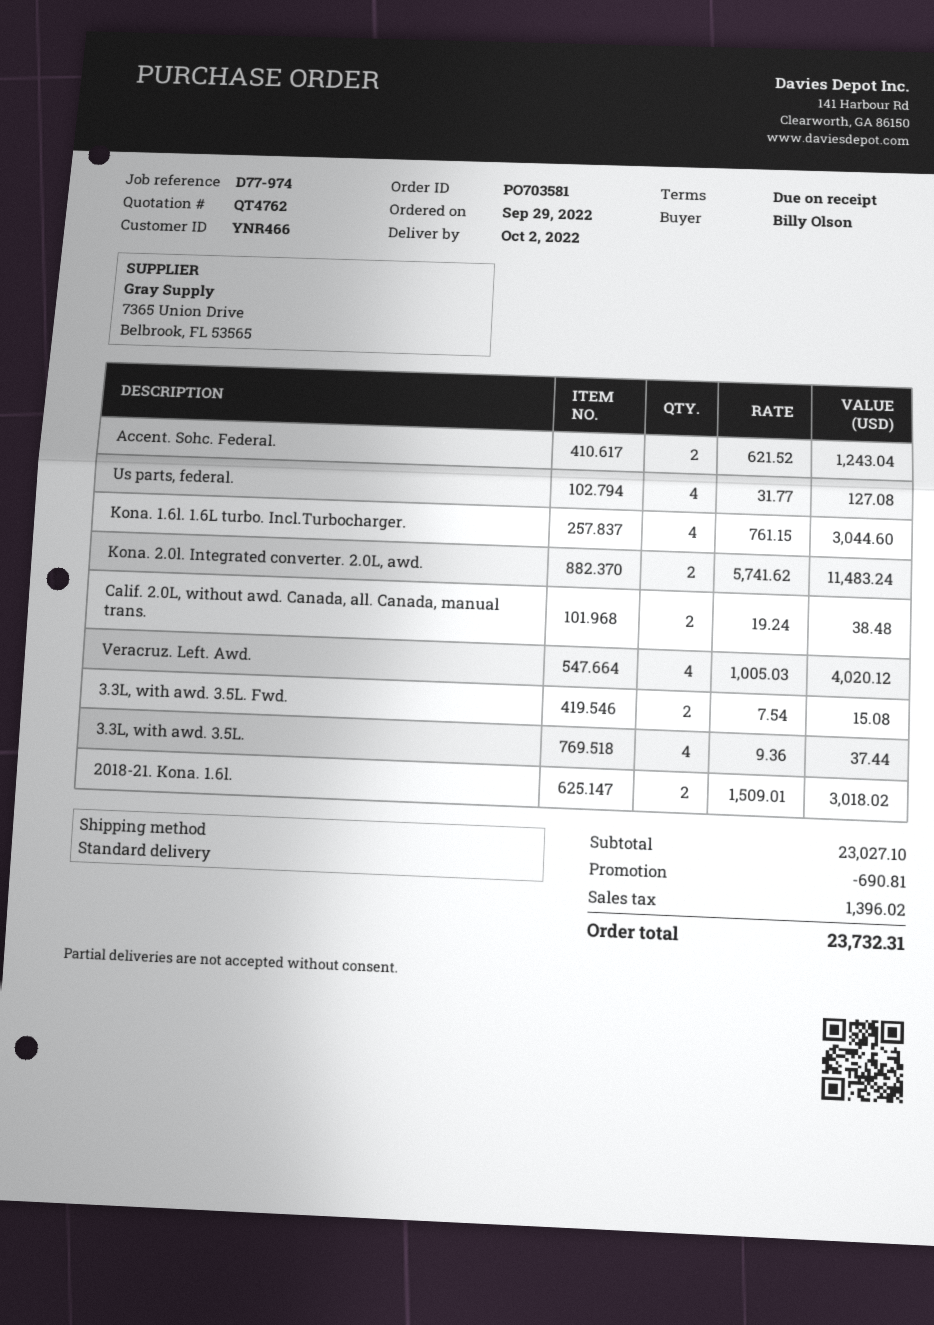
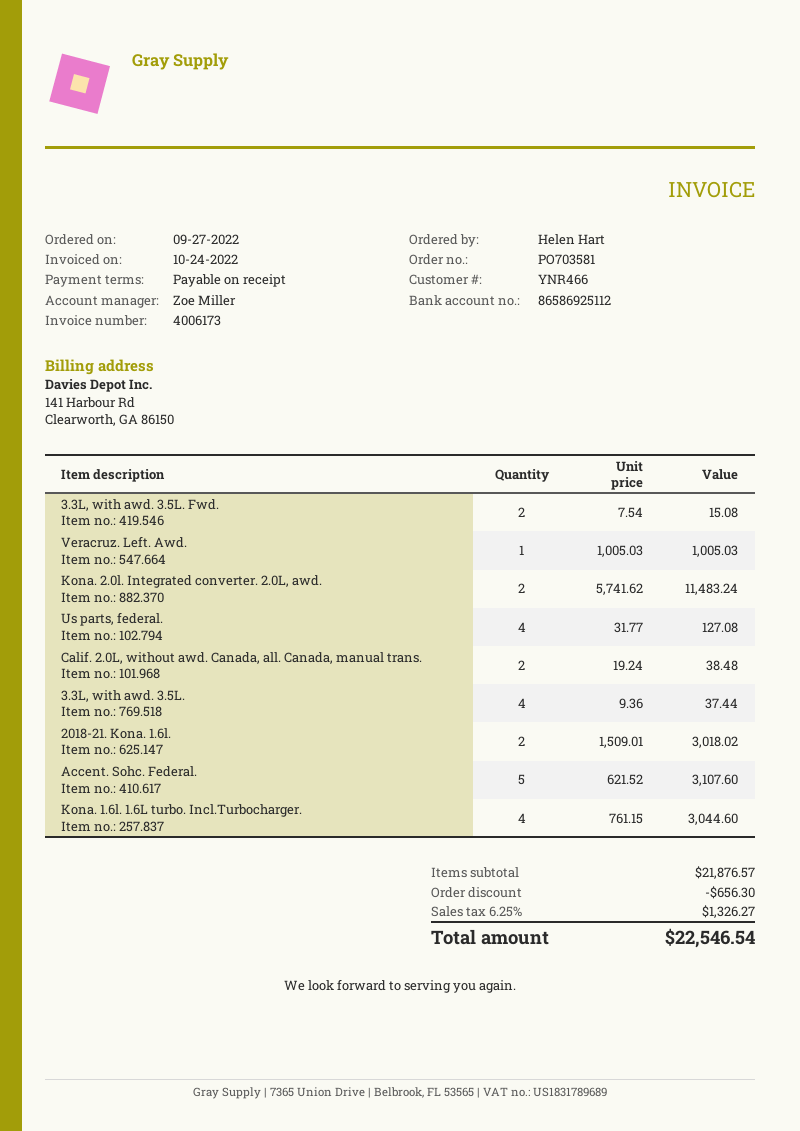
order date: 2022-09-29 -> 2022-09-27
ordered by: Billy Olson -> Helen Hart
Accent. Sohc. Federal.: 2 x 621.52 = 1243.04 -> 5 x 621.52 = 3107.60
Veracruz. Left. Awd.: 4 x 1005.03 = 4020.12 -> 1 x 1005.03 = 1005.03
subtotal: 23027.10 -> 21876.57
discount: 690.81 -> 656.30
tax: 1396.02 -> 1326.27
total: 23732.31 -> 22546.54

